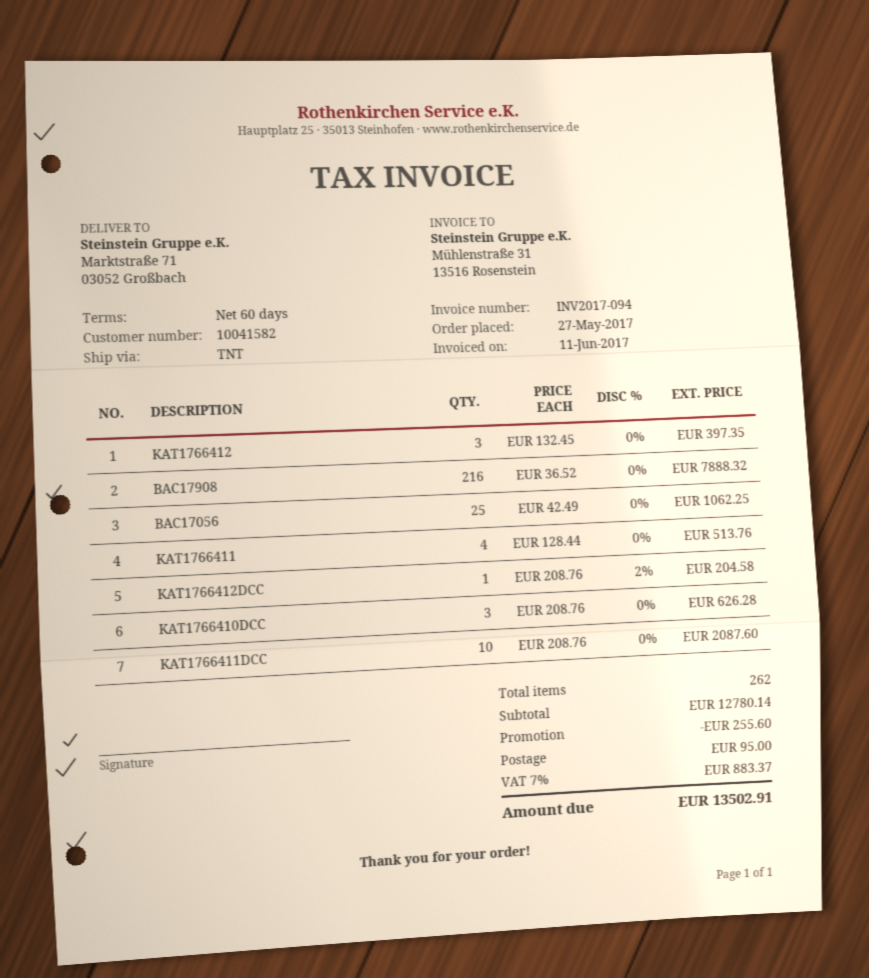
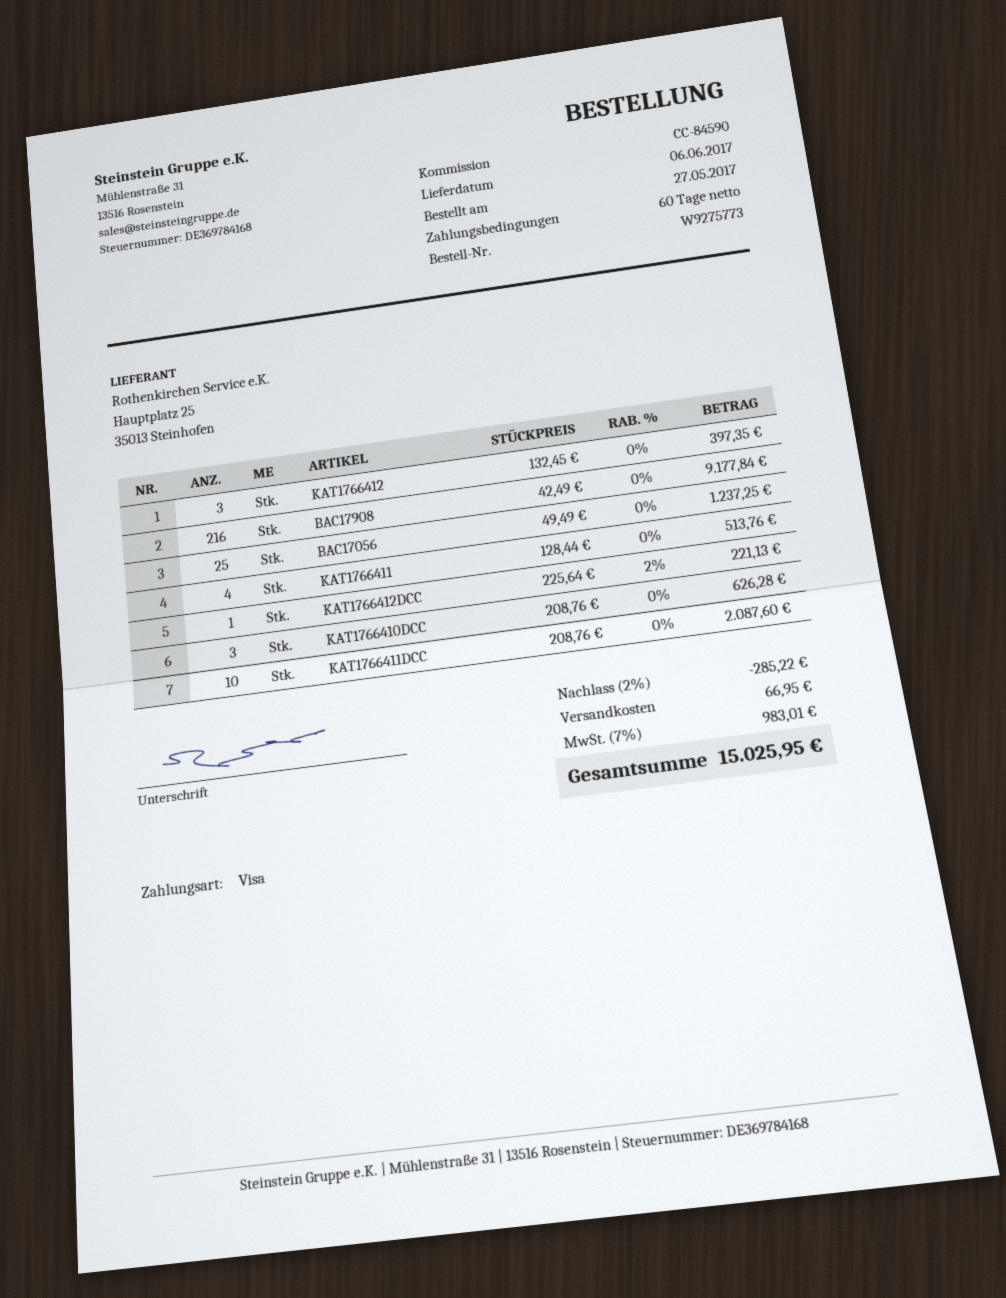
BAC17908: 216 x 36.52 = 7888.32 -> 216 x 42.49 = 9177.84
BAC17056: 25 x 42.49 = 1062.25 -> 25 x 49.49 = 1237.25
KAT1766412DCC: 1 x 208.76 - 2% = 204.58 -> 1 x 225.64 - 2% = 221.13
discount: 255.60 -> 285.22
shipping: 95.00 -> 66.95
tax: 7% = 883.37 -> 7% = 983.01
total: 13502.91 -> 15025.95

